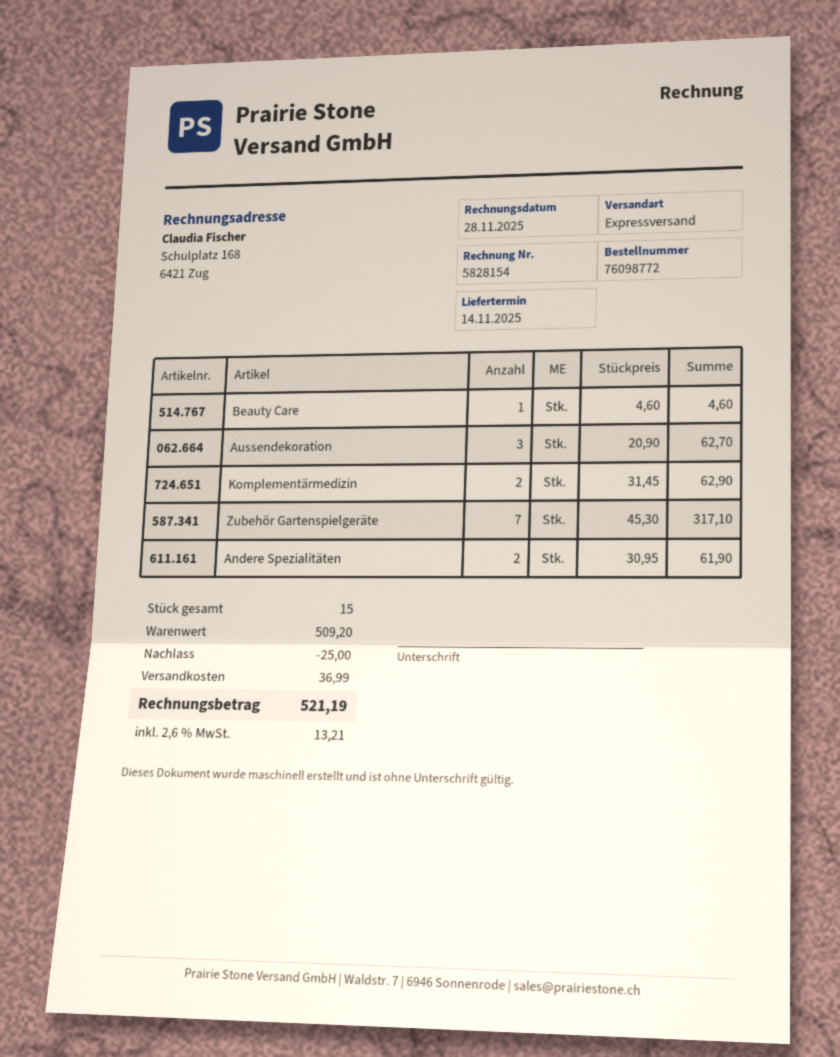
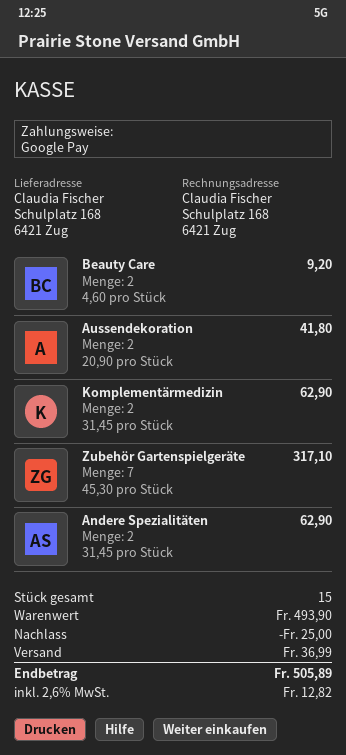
Beauty Care: 1 x 4.60 = 4.60 -> 2 x 4.60 = 9.20
Aussendekoration: 3 x 20.90 = 62.70 -> 2 x 20.90 = 41.80
Andere Spezialitäten: 2 x 30.95 = 61.90 -> 2 x 31.45 = 62.90
subtotal: 509.20 -> 493.90
tax: 2.6% = 13.21 -> 2.6% = 12.82
total: 521.19 -> 505.89

